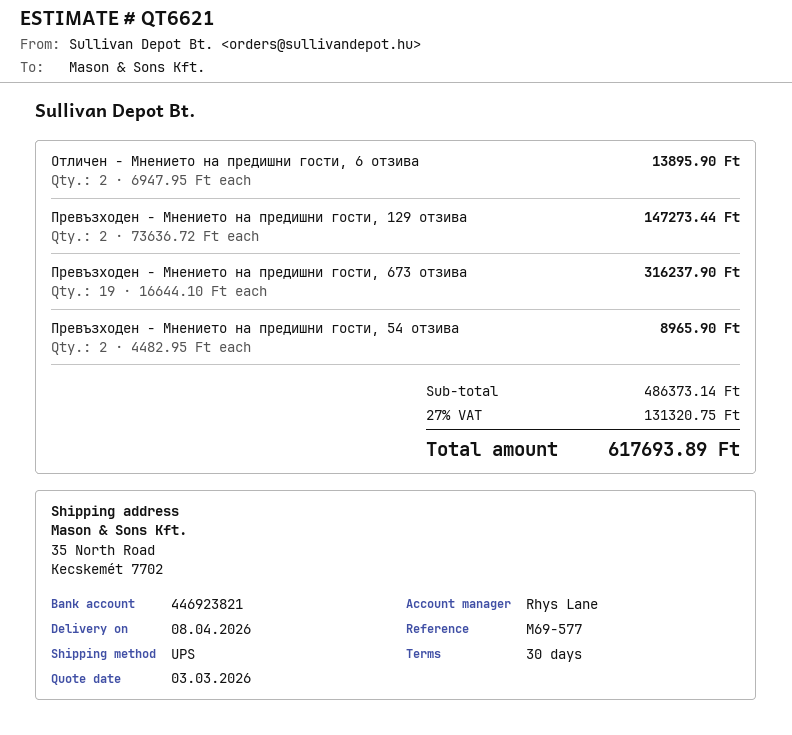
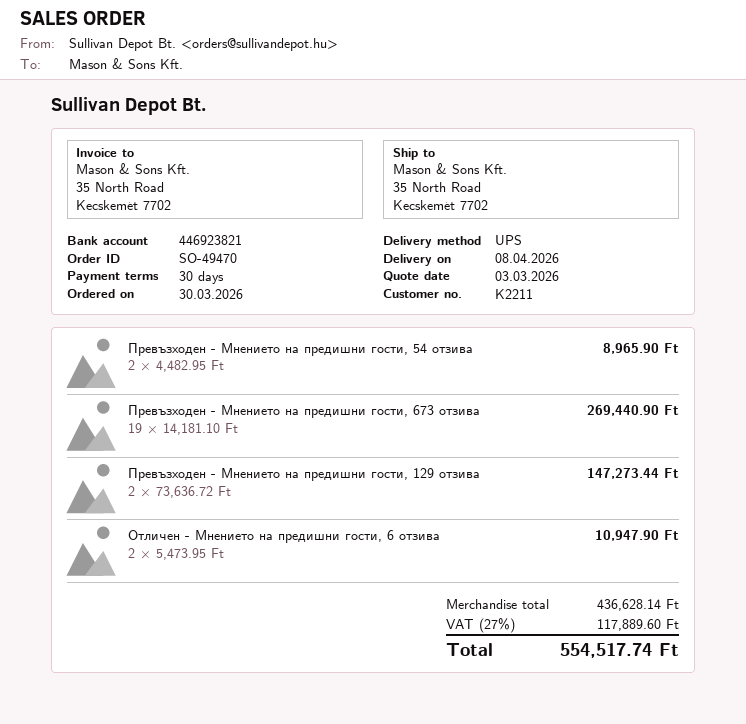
Отличен - Мнението на предишни гости, 6 отзива: 2 x 6947.95 = 13895.90 -> 2 x 5473.95 = 10947.90
Превъзходен - Мнението на предишни гости, 673 отзива: 19 x 16644.10 = 316237.90 -> 19 x 14181.10 = 269440.90
subtotal: 486373.14 -> 436628.14
tax: 27% = 131320.75 -> 27% = 117889.60
total: 617693.89 -> 554517.74

